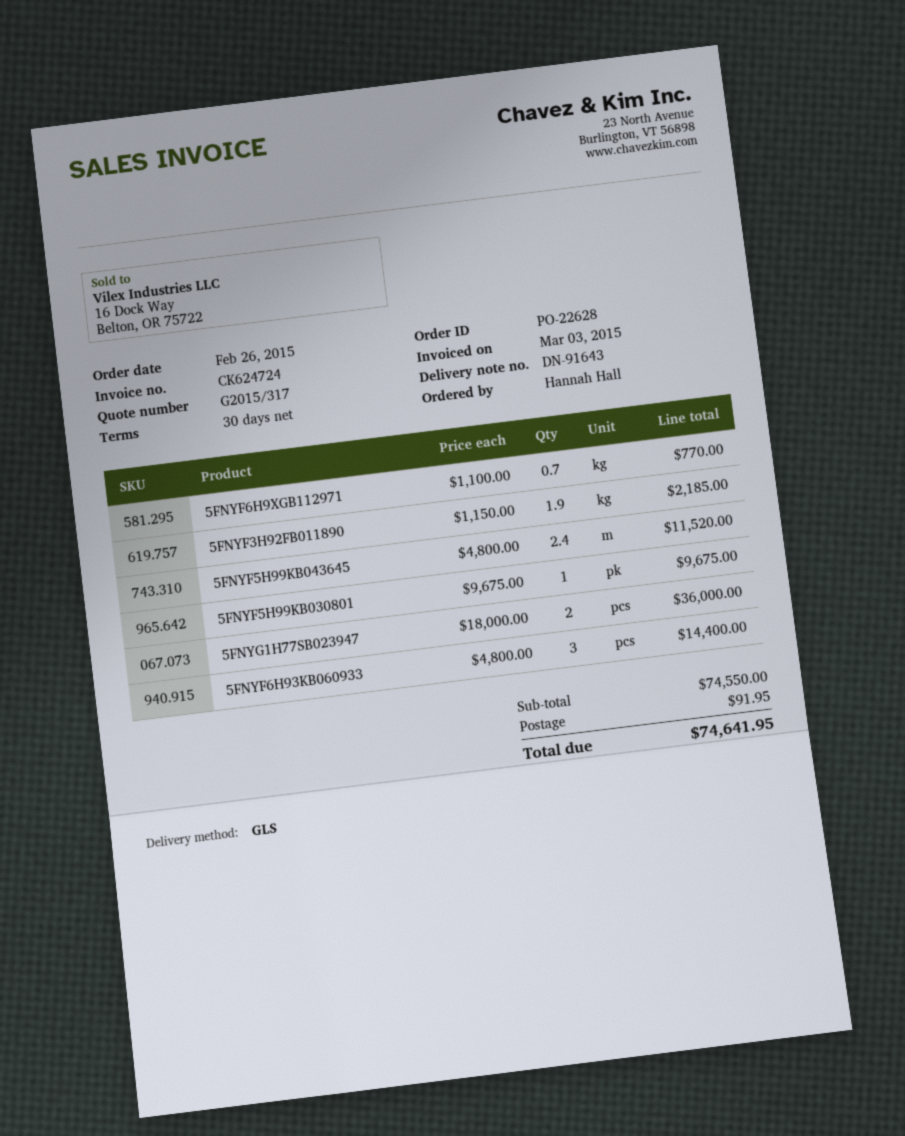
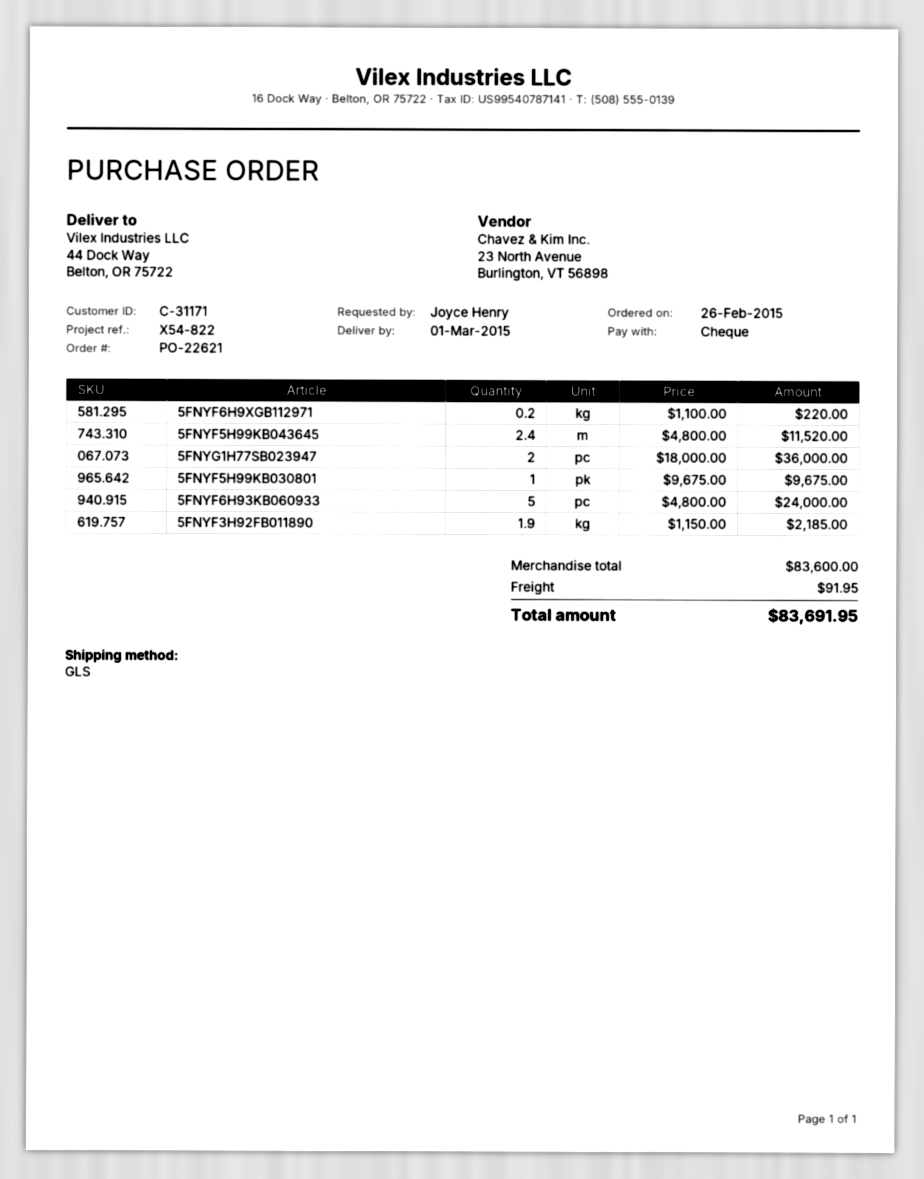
order number: PO-22628 -> PO-22621
ordered by: Hannah Hall -> Joyce Henry
5FNYF6H9XGB112971: 0.7 x 1100.00 = 770.00 -> 0.2 x 1100.00 = 220.00
5FNYF6H93KB060933: 3 x 4800.00 = 14400.00 -> 5 x 4800.00 = 24000.00
subtotal: 74550.00 -> 83600.00
total: 74641.95 -> 83691.95

